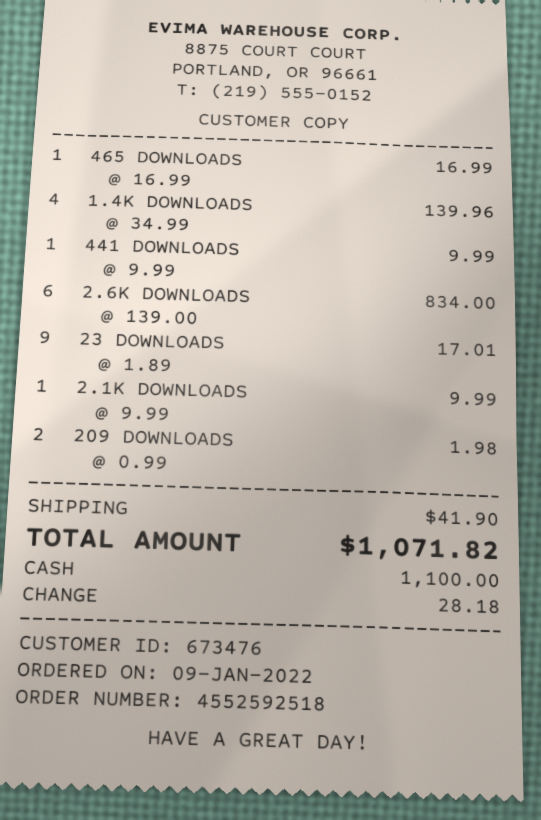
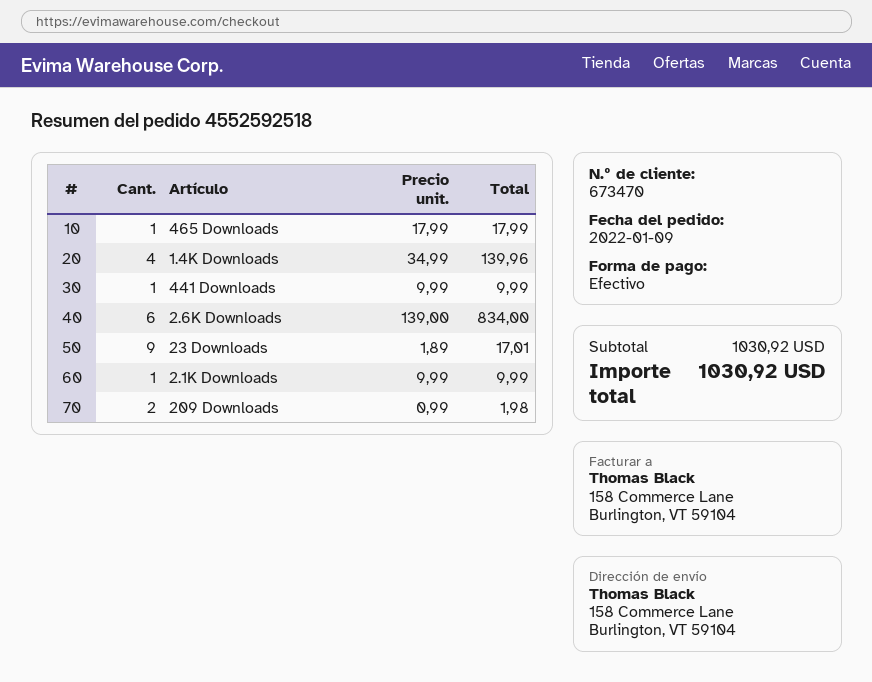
customer number: 673476 -> 673470
465 DOWNLOADS: 1 x 16.99 = 16.99 -> 1 x 17.99 = 17.99
shipping: 41.90 -> none
total: 1071.82 -> 1030.92

